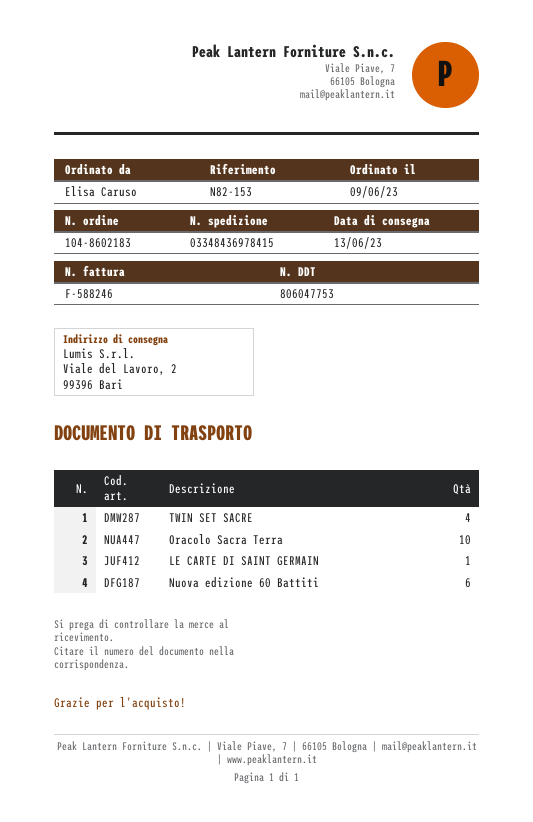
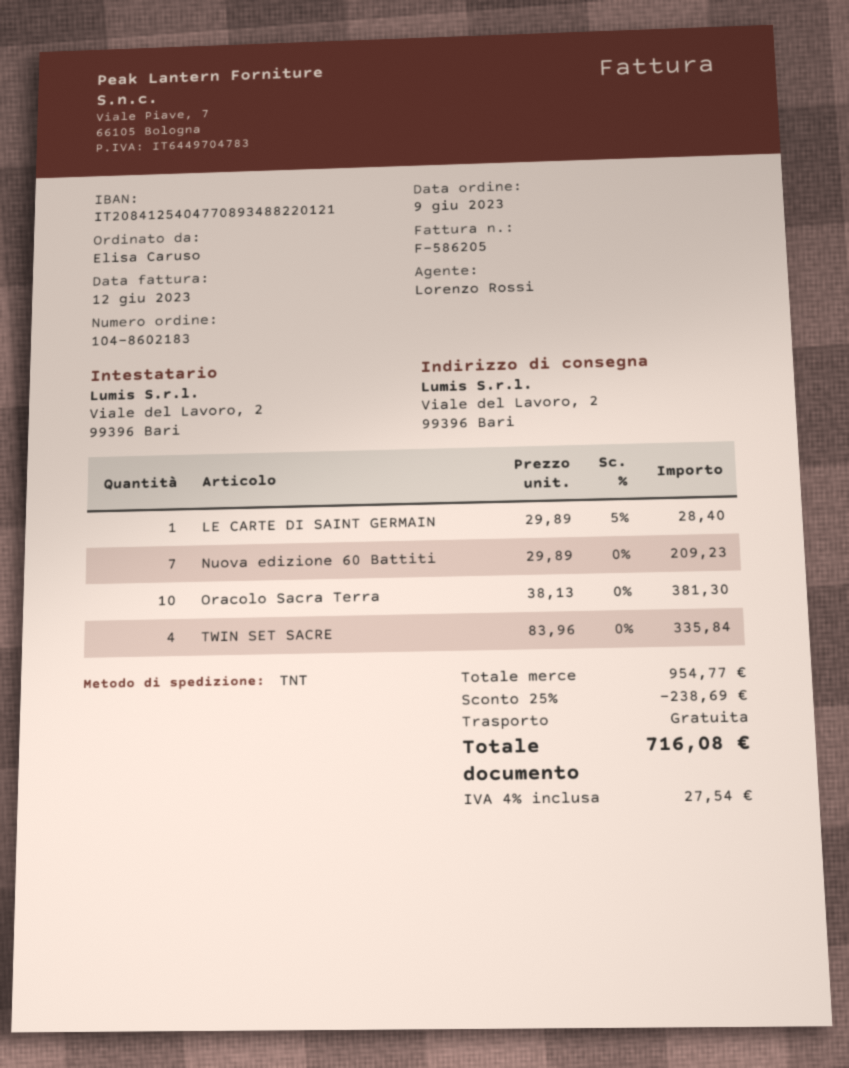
invoice number: F-588246 -> F-586205
Nuova edizione 60 Battiti: 6 -> 7

